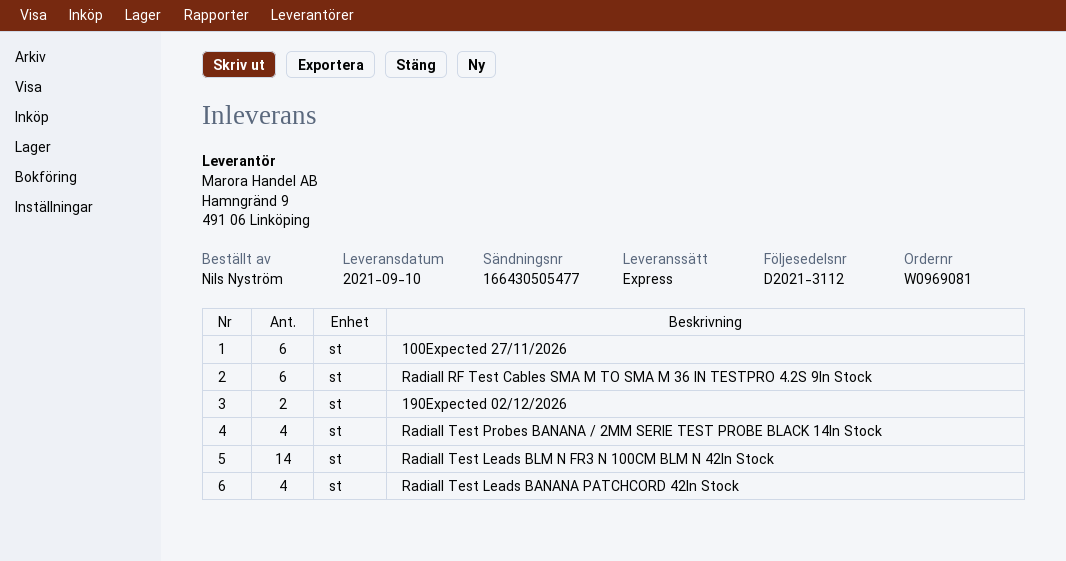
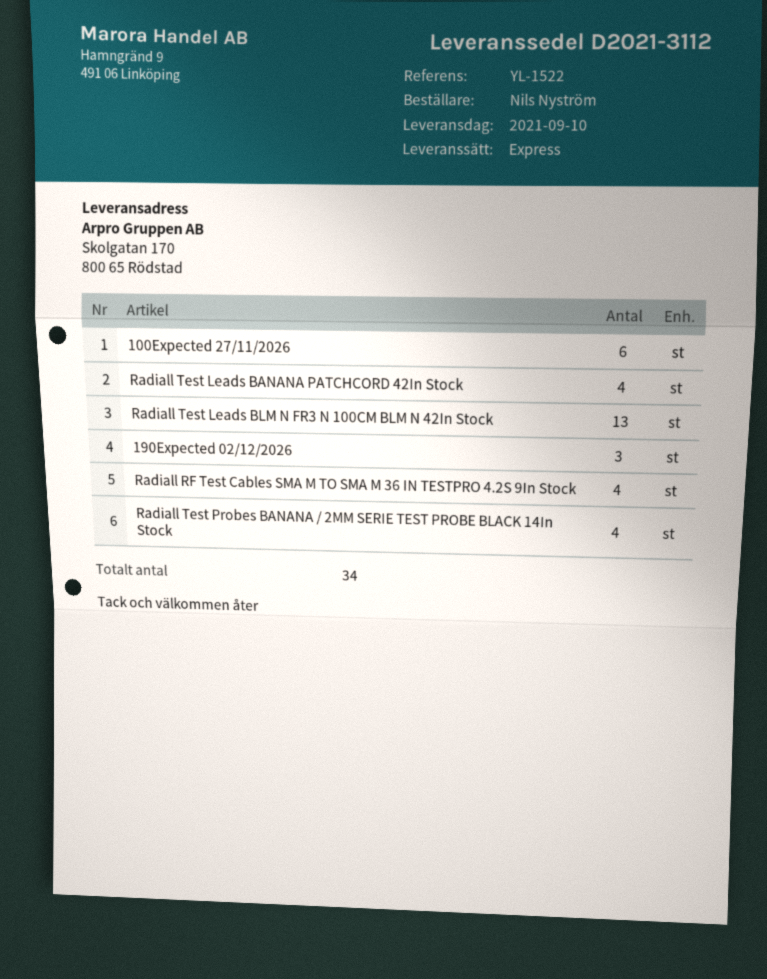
Radiall RF Test Cables SMA M TO SMA M 36 IN TESTPRO 4.2S 9In Stock: 6 -> 4
190Expected 02/12/2026: 2 -> 3
Radiall Test Leads BLM N FR3 N 100CM BLM N 42In Stock: 14 -> 13

